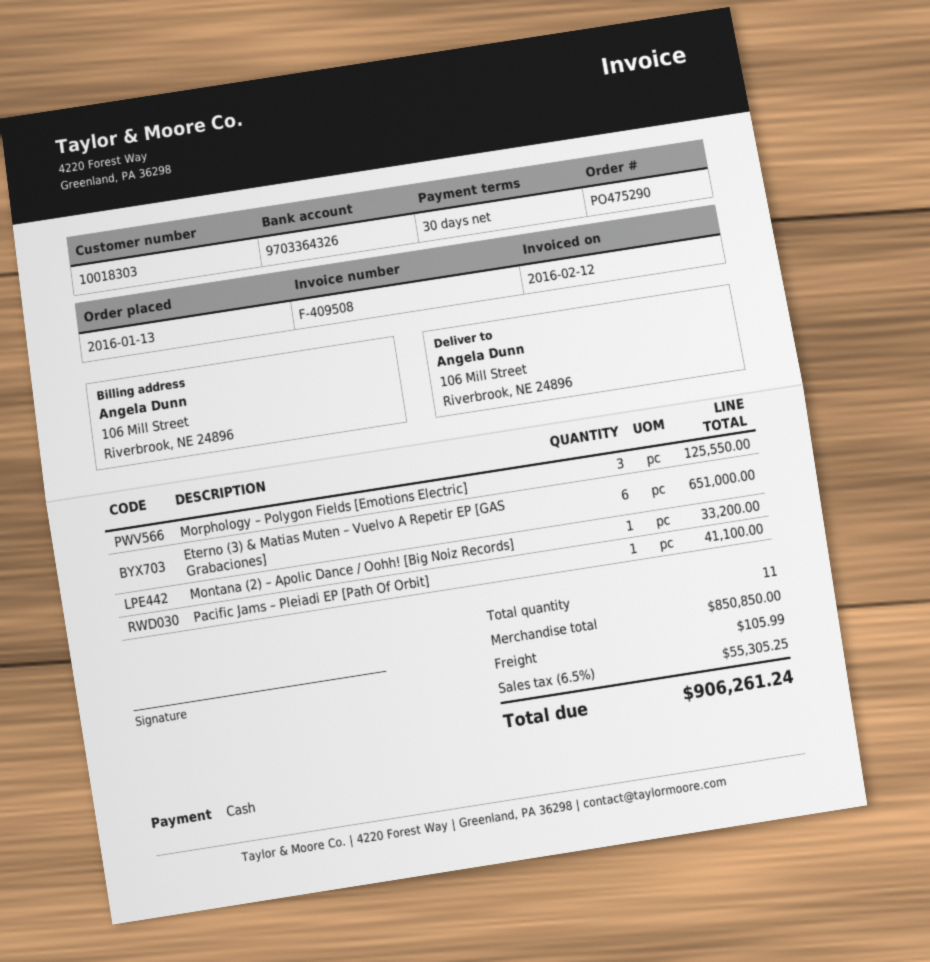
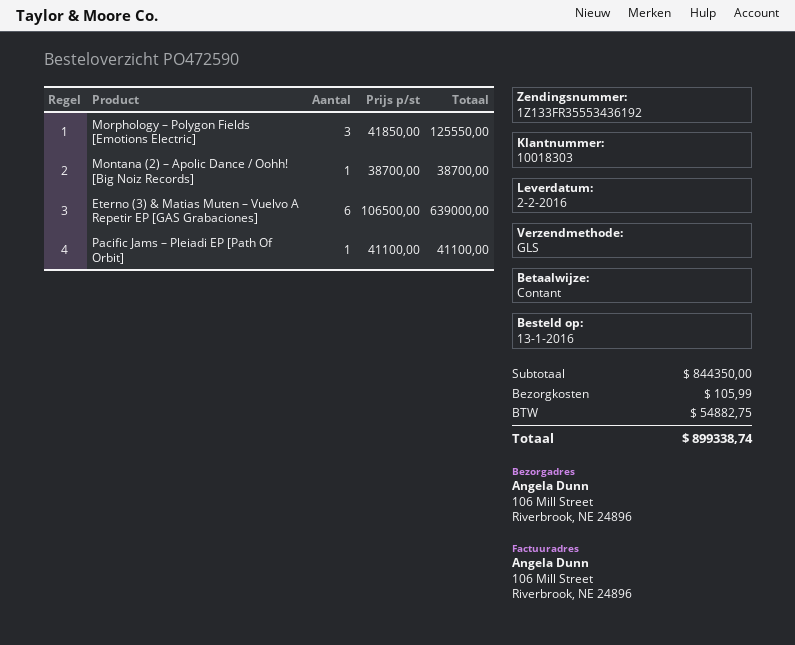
order number: PO475290 -> PO472590
Eterno (3) & Matias Muten – Vuelvo A Repetir EP [GAS Grabaciones]: 6 for 651000.00 -> 6 for 639000.00
Montana (2) – Apolic Dance / Oohh! [Big Noiz Records]: 1 for 33200.00 -> 1 for 38700.00
subtotal: 850850.00 -> 844350.00
tax: 55305.25 -> 54882.75
total: 906261.24 -> 899338.74

